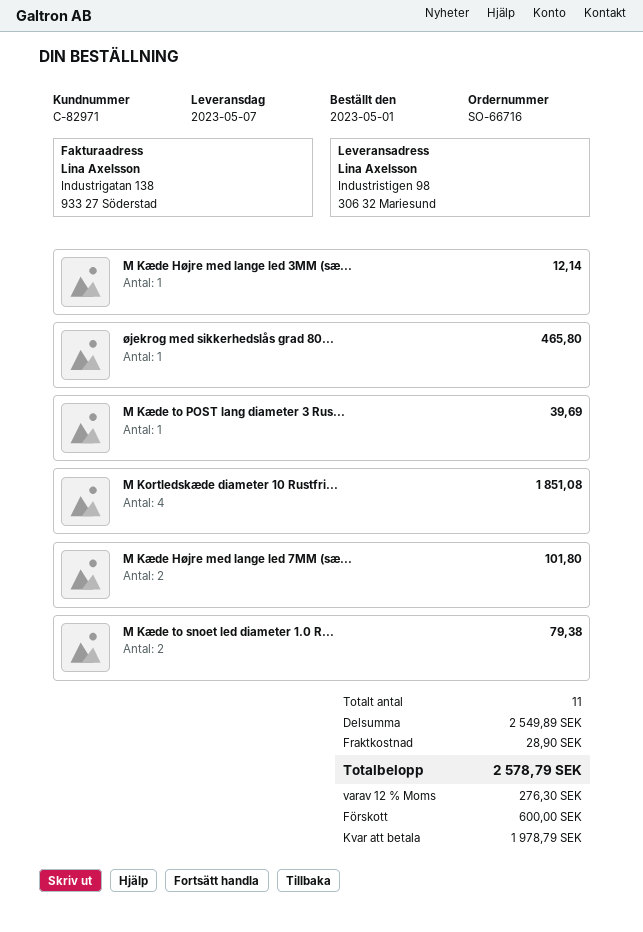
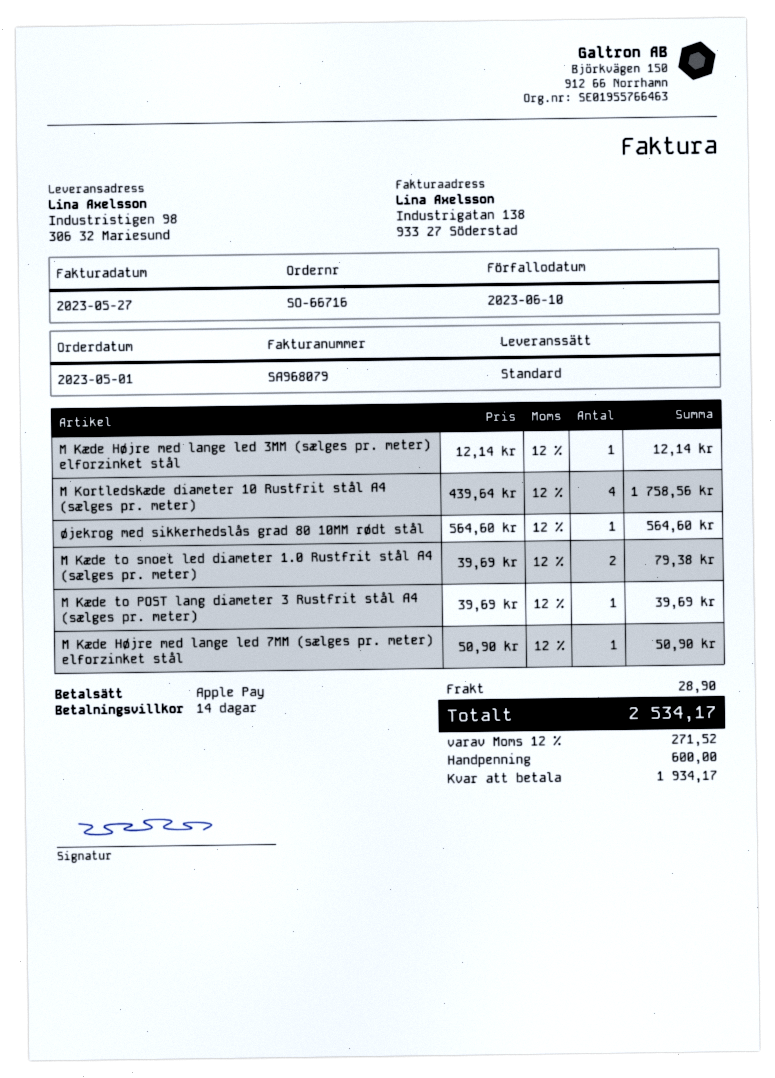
øjekrog med sikkerhedslås grad 80...: 1 for 465.80 -> 1 for 564.60
M Kortledskæde diameter 10 Rustfri...: 4 for 1851.08 -> 4 for 1758.56
M Kæde Højre med lange led 7MM (sæ...: 2 for 101.80 -> 1 for 50.90
tax: 12% = 276.30 -> 12% = 271.52
total: 2578.79 -> 2534.17
balance: 1978.79 -> 1934.17

